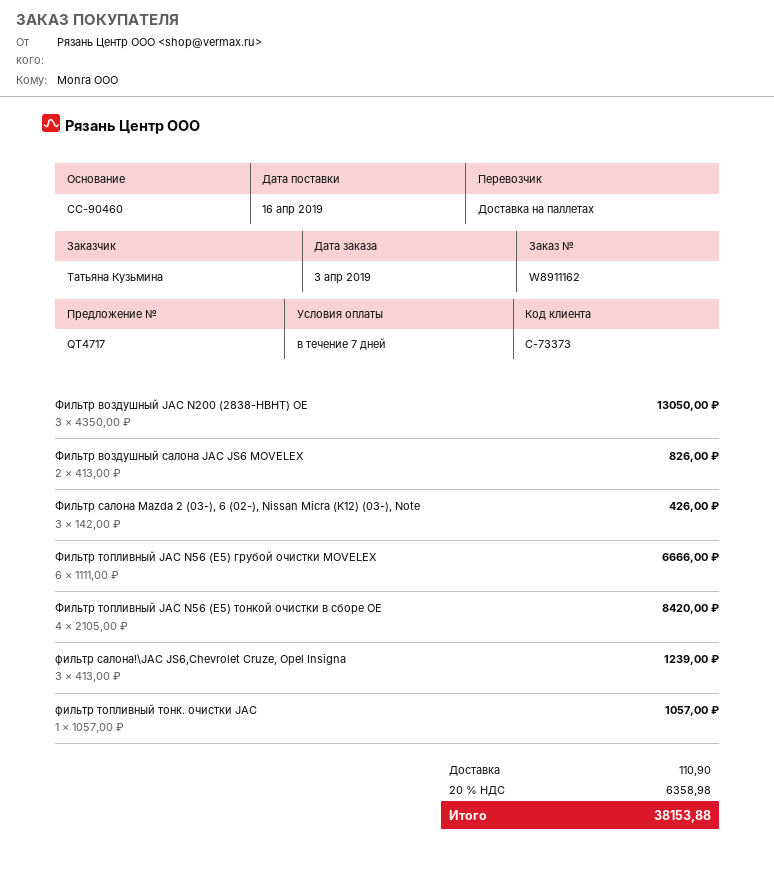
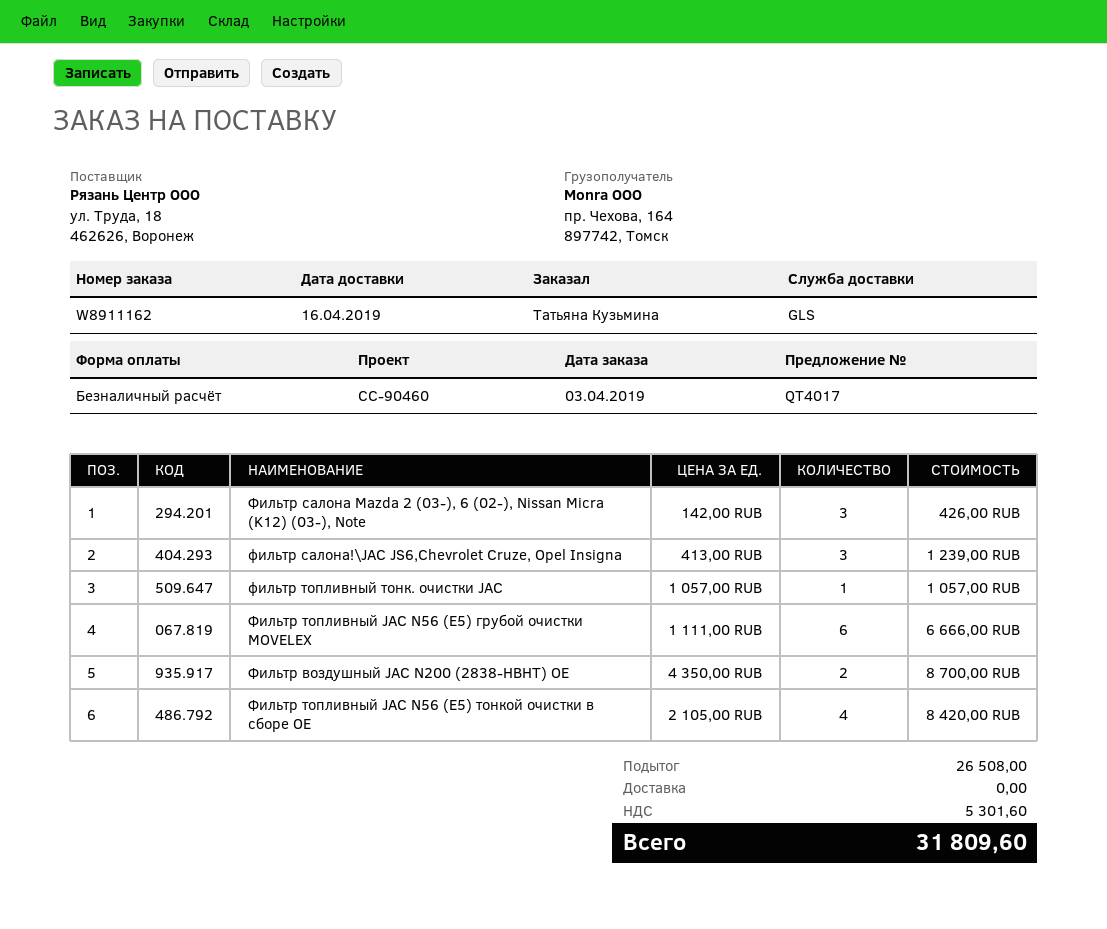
quote number: QT4717 -> QT4017
shipping method: pallet freight -> GLS
Фильтр воздушный JAC N200 (2838-HBHT) OE: 3 x 4350.00 = 13050.00 -> 2 x 4350.00 = 8700.00
Фильтр воздушный салона JAC JS6 MOVELEX: 2 x 413.00 = 826.00 -> none
shipping: 110.90 -> 0.00
tax: 6358.98 -> 5301.60
total: 38153.88 -> 31809.60

